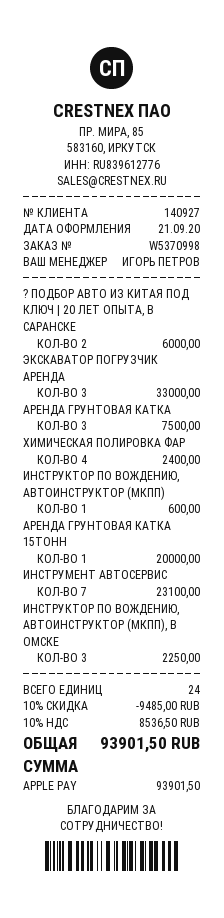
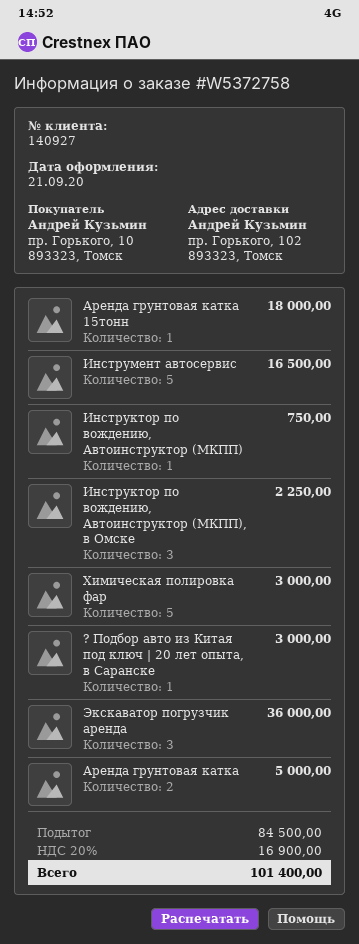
order number: W5370998 -> W5372758
? ПОДБОР АВТО ИЗ КИТАЯ ПОД КЛЮЧ | 20 ЛЕТ ОПЫТА, В САРАНСКЕ: 2 for 6000.00 -> 1 for 3000.00
ЭКСКАВАТОР ПОГРУЗЧИК АРЕНДА: 3 for 33000.00 -> 3 for 36000.00
АРЕНДА ГРУНТОВАЯ КАТКА: 3 for 7500.00 -> 2 for 5000.00
ХИМИЧЕСКАЯ ПОЛИРОВКА ФАР: 4 for 2400.00 -> 5 for 3000.00
ИНСТРУКТОР ПО ВОЖДЕНИЮ, АВТОИНСТРУКТОР (МКПП): 1 for 600.00 -> 1 for 750.00
АРЕНДА ГРУНТОВАЯ КАТКА 15ТОНН: 1 for 20000.00 -> 1 for 18000.00
ИНСТРУМЕНТ АВТОСЕРВИС: 7 for 23100.00 -> 5 for 16500.00
discount: 10% = 9485.00 -> none
tax: 10% = 8536.50 -> 20% = 16900.00
total: 93901.50 -> 101400.00

